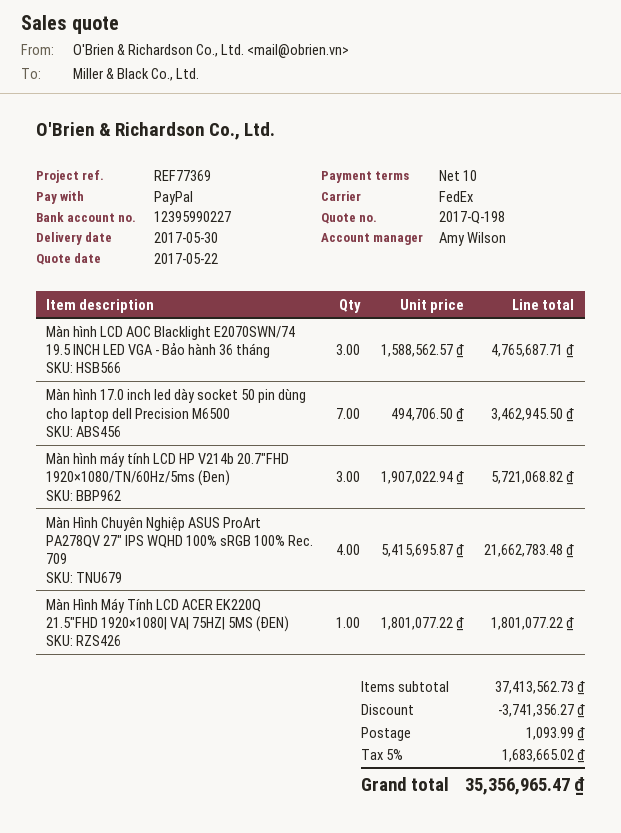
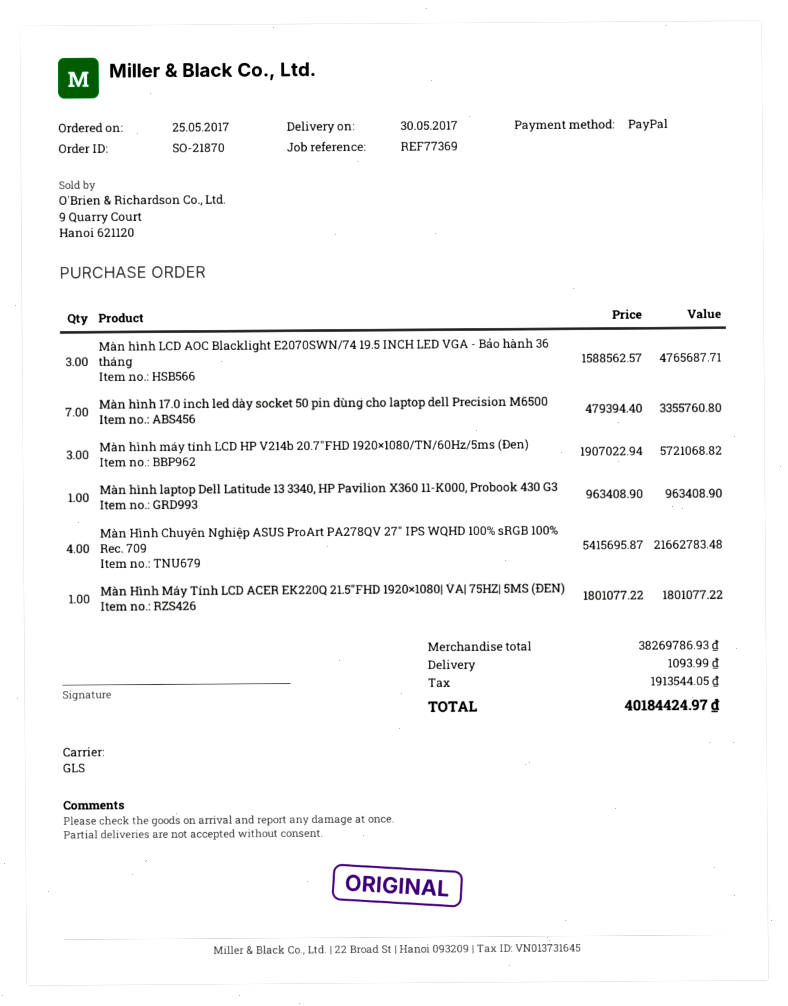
shipping method: FedEx -> GLS
Màn hình 17.0 inch led dày socket 50 pin dùng cho laptop dell Precision M6500: 7 x 494706.50 = 3462945.50 -> 7 x 479394.40 = 3355760.80
Màn hình laptop Dell Latitude 13 3340, HP Pavilion X360 11-K000, Probook 430 G3: none -> 1 x 963408.90 = 963408.90
subtotal: 37413562.73 -> 38269786.93
discount: 3741356.27 -> none
tax: 1683665.02 -> 1913544.05
total: 35356965.47 -> 40184424.97

